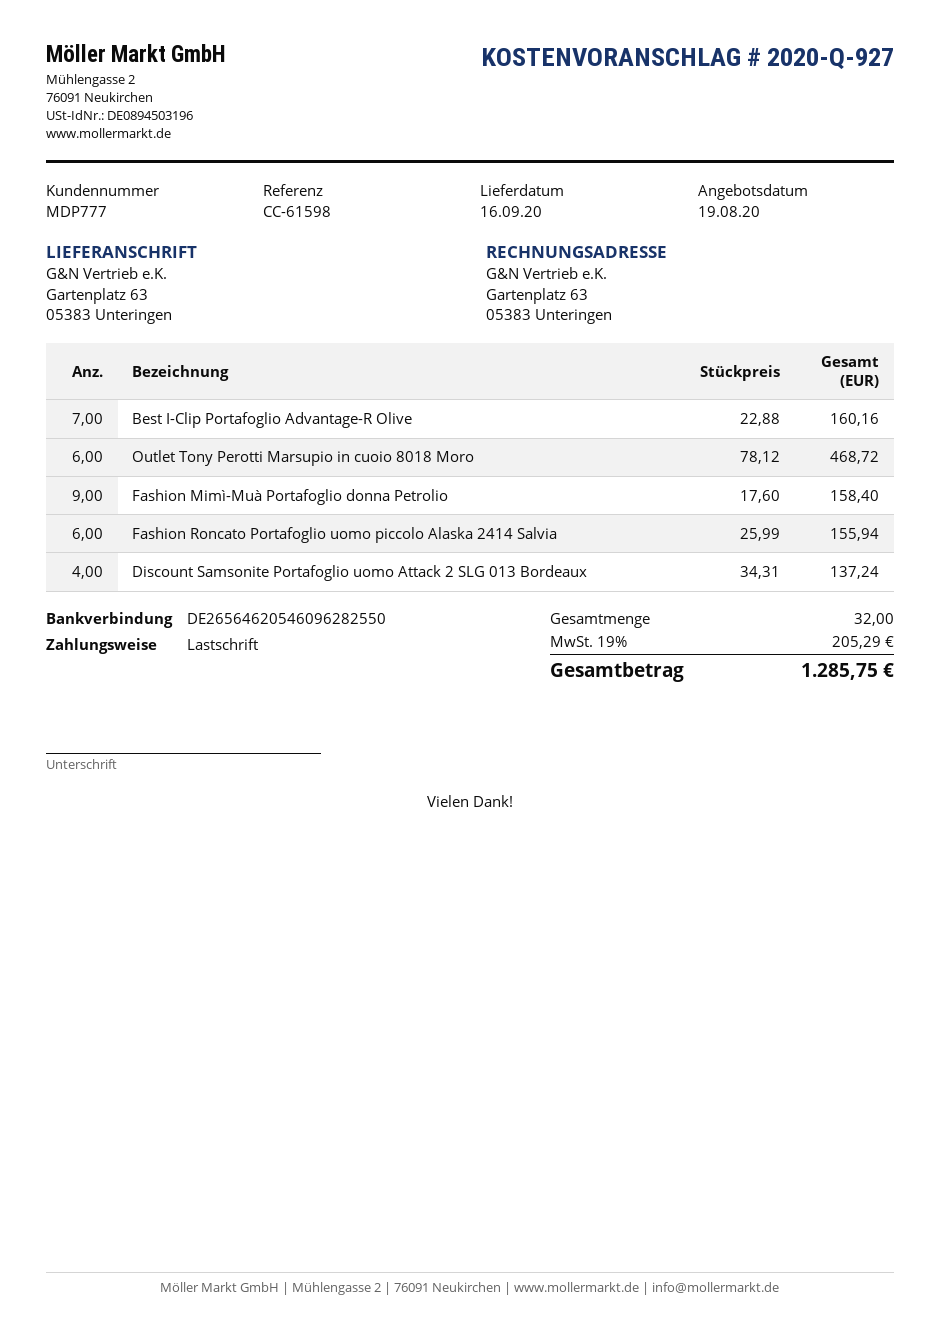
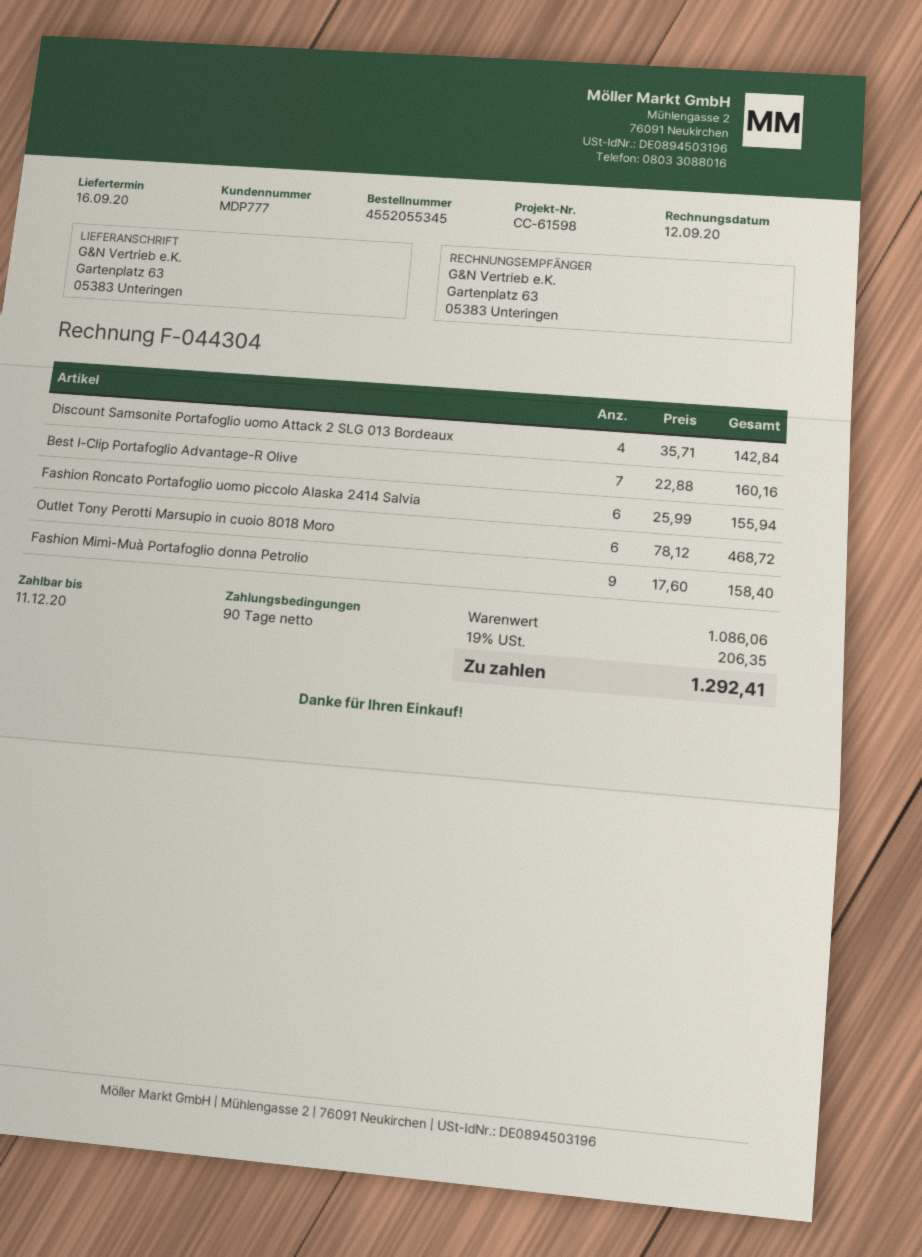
Discount Samsonite Portafoglio uomo Attack 2 SLG 013 Bordeaux: 4 x 34.31 = 137.24 -> 4 x 35.71 = 142.84
tax: 19% = 205.29 -> 19% = 206.35
total: 1285.75 -> 1292.41

